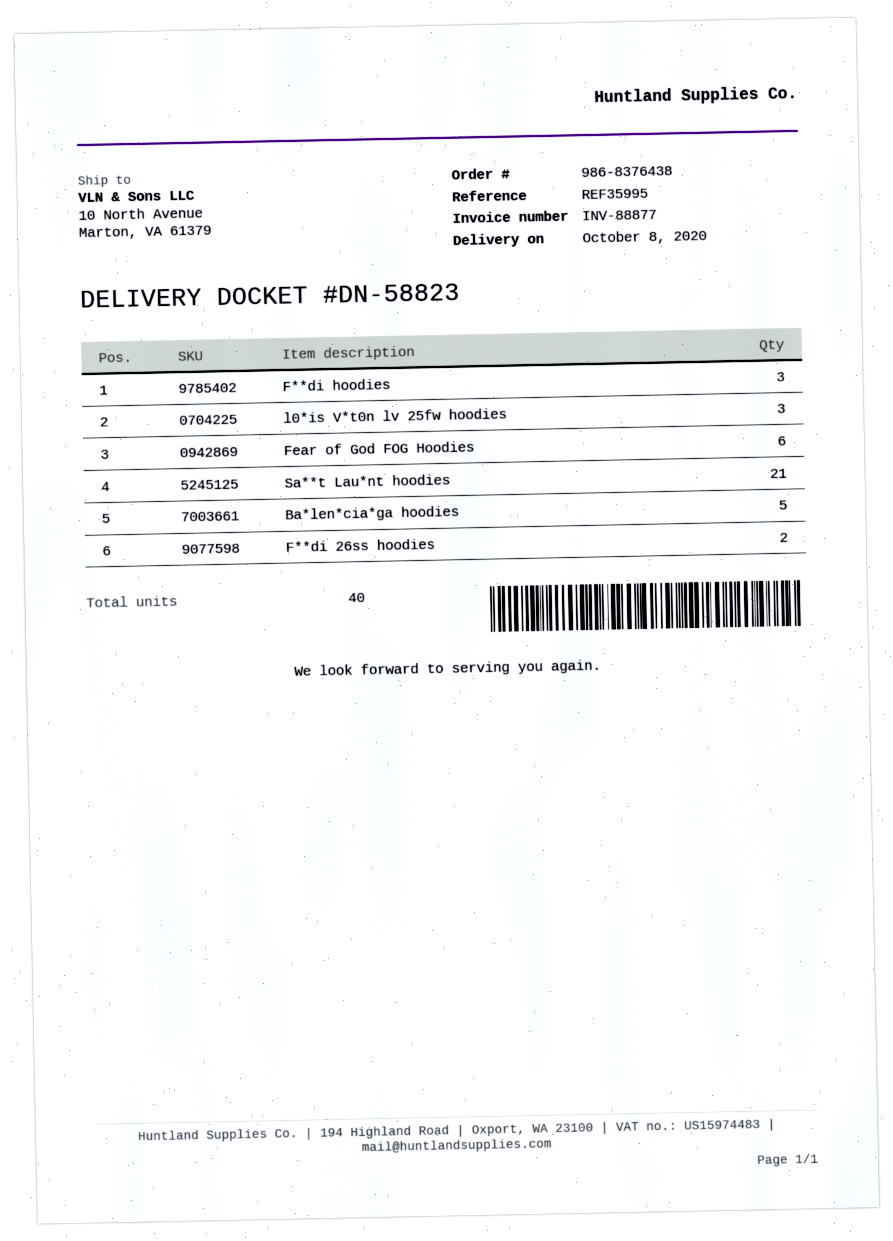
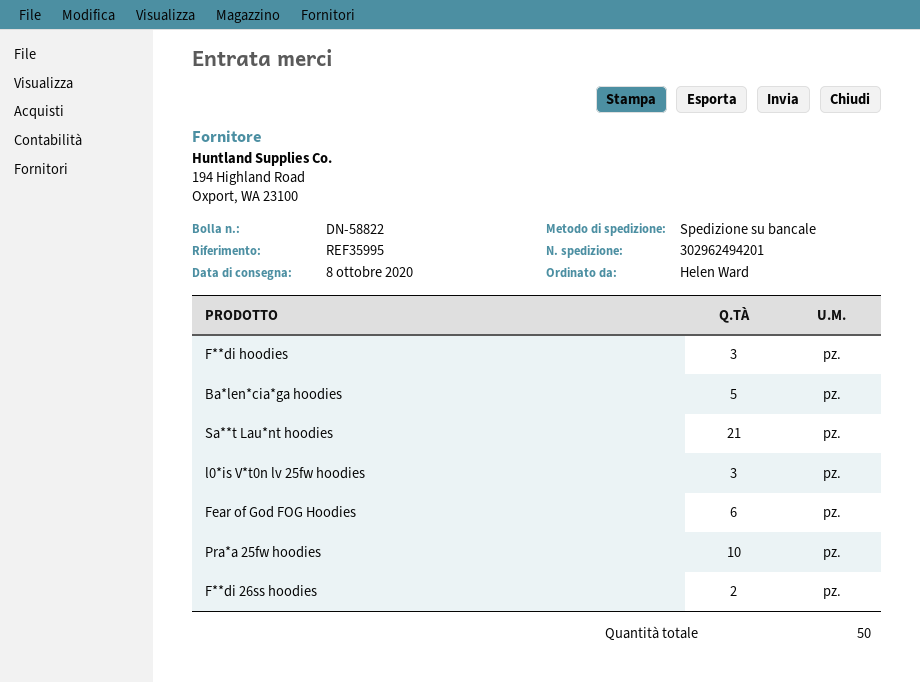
delivery note number: DN-58823 -> DN-58822
Pra*a 25fw hoodies: none -> 10
total quantity: 40 -> 50

